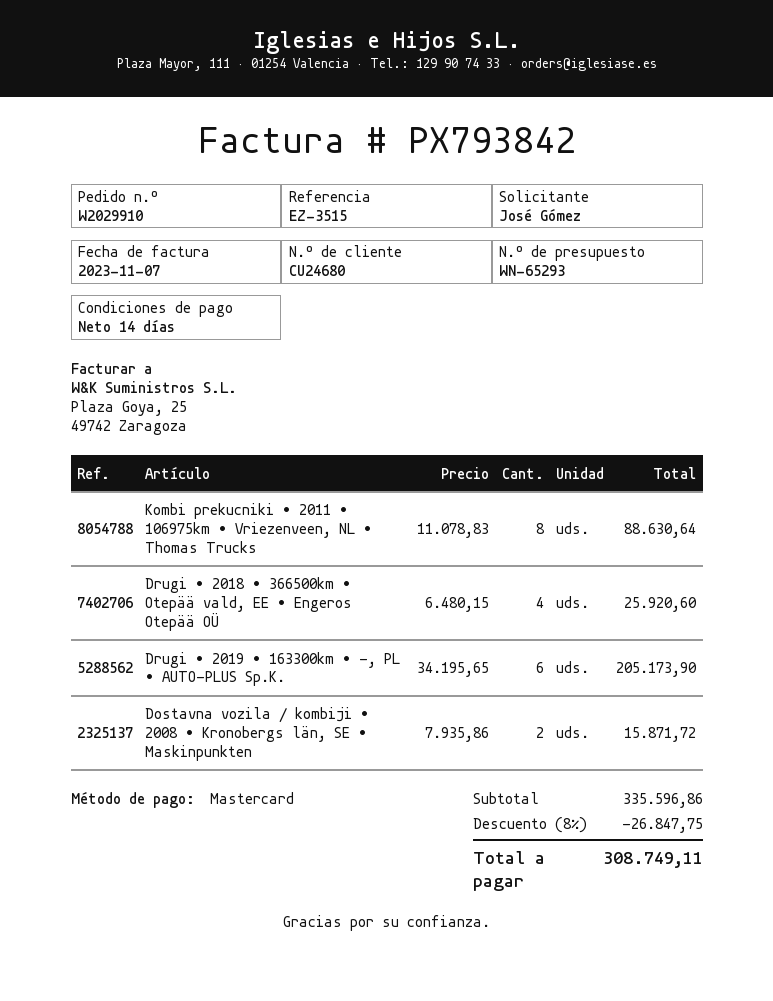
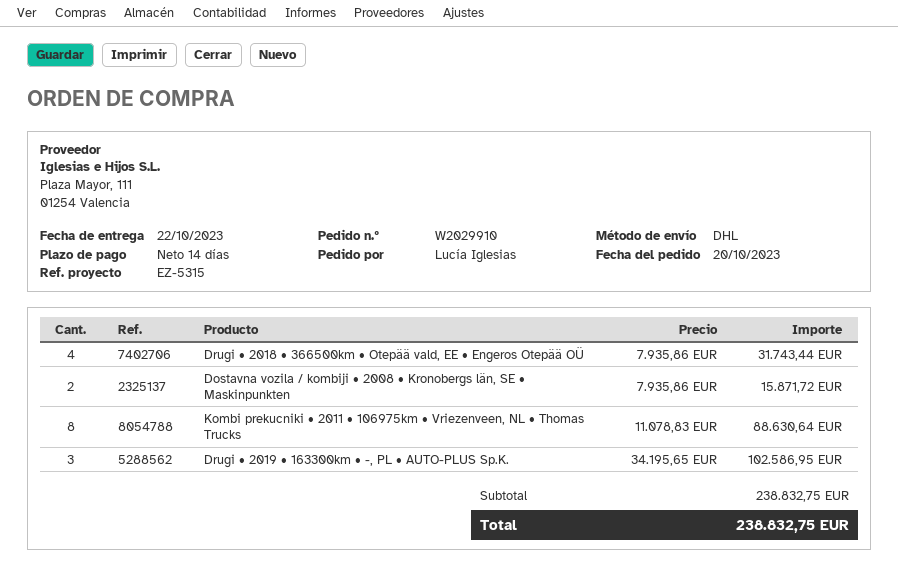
reference: EZ-3515 -> EZ-5315
ordered by: José Gómez -> Lucía Iglesias
Drugi • 2018 • 366500km • Otepää vald, EE • Engeros Otepää OÜ: 4 x 6480.15 = 25920.60 -> 4 x 7935.86 = 31743.44
Drugi • 2019 • 163300km • -, PL • AUTO-PLUS Sp.K.: 6 x 34195.65 = 205173.90 -> 3 x 34195.65 = 102586.95
subtotal: 335596.86 -> 238832.75
discount: 8% = 26847.75 -> none
total: 308749.11 -> 238832.75

